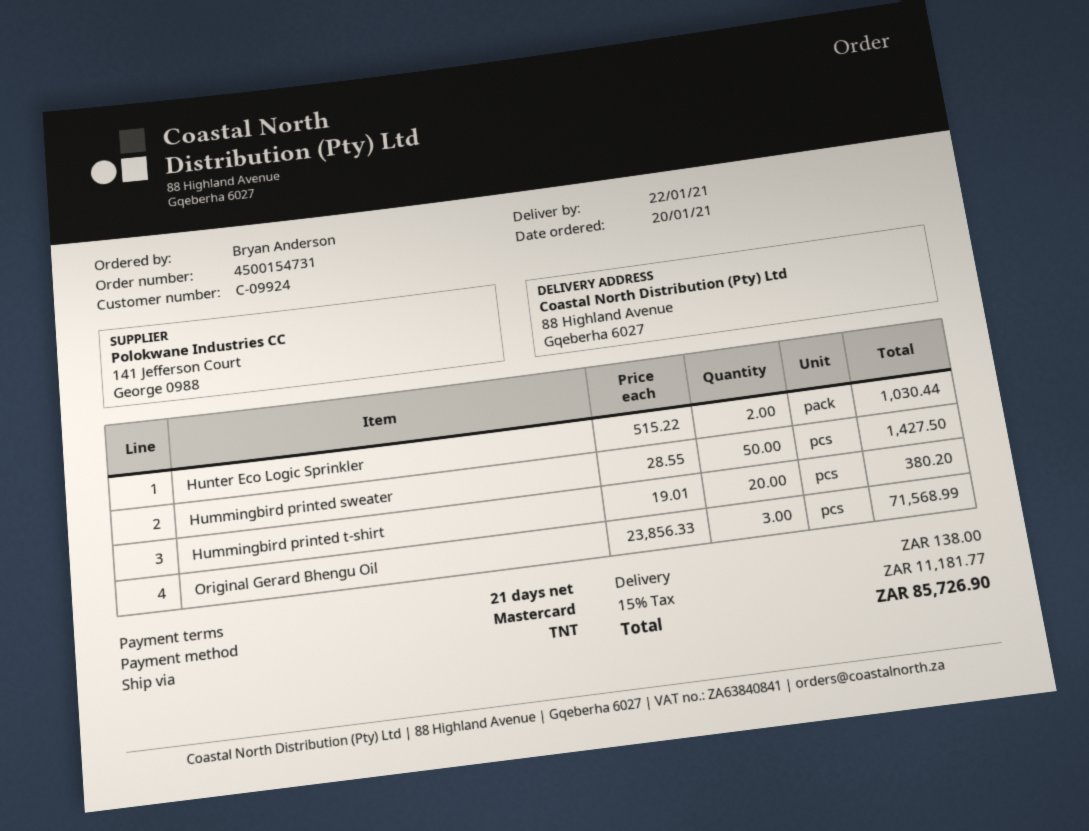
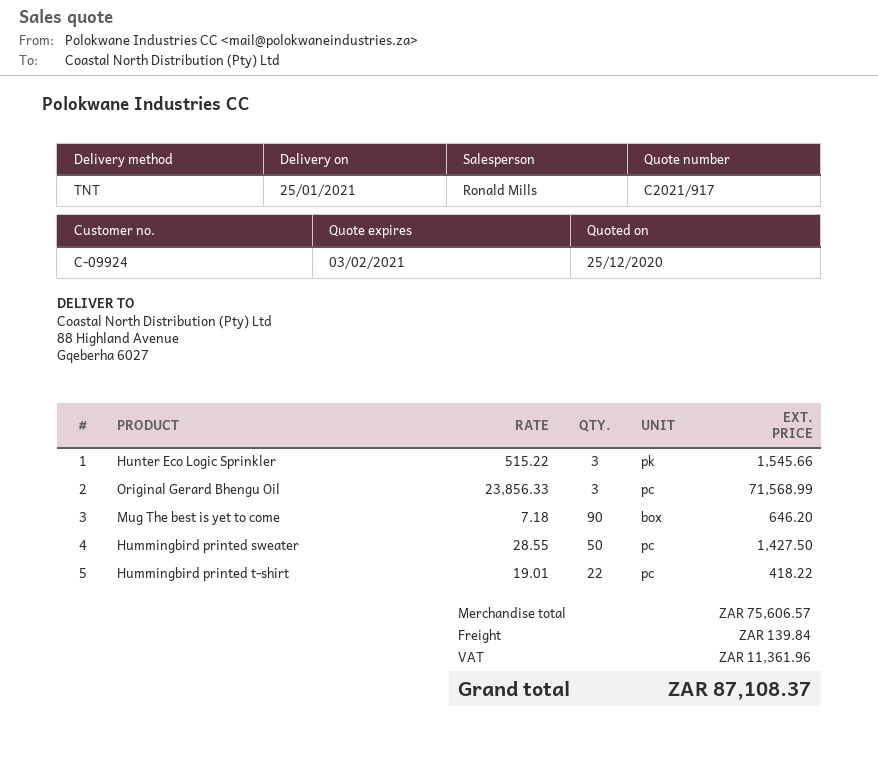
delivery date: 2021-01-22 -> 2021-01-25
Hunter Eco Logic Sprinkler: 2 x 515.22 = 1030.44 -> 3 x 515.22 = 1545.66
Hummingbird printed t-shirt: 20 x 19.01 = 380.20 -> 22 x 19.01 = 418.22
Mug The best is yet to come: none -> 90 x 7.18 = 646.20
shipping: 138.00 -> 139.84
tax: 11181.77 -> 11361.96
total: 85726.90 -> 87108.37

